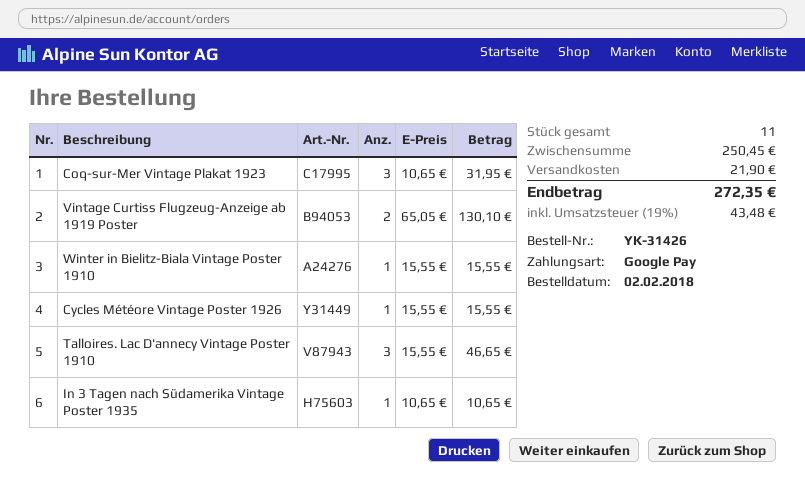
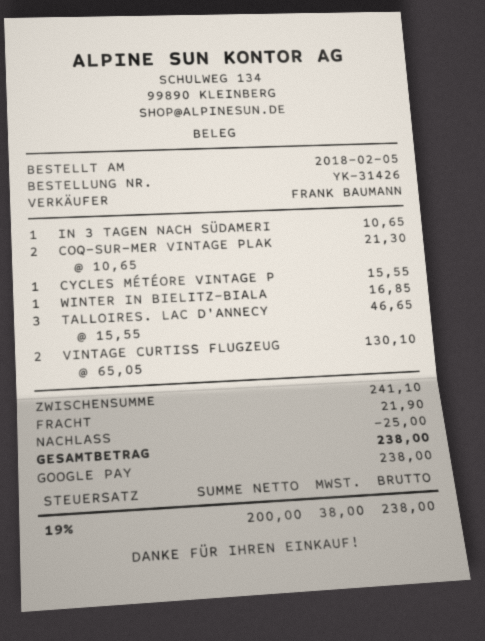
order date: 2018-02-02 -> 2018-02-05
Coq-sur-Mer Vintage Plakat 1923: 3 x 10.65 = 31.95 -> 2 x 10.65 = 21.30
Winter in Bielitz-Biala Vintage Poster 1910: 1 x 15.55 = 15.55 -> 1 x 16.85 = 16.85
subtotal: 250.45 -> 241.10
discount: none -> 25.00
tax: 19% = 43.48 -> 19% = 38.00
total: 272.35 -> 238.00

